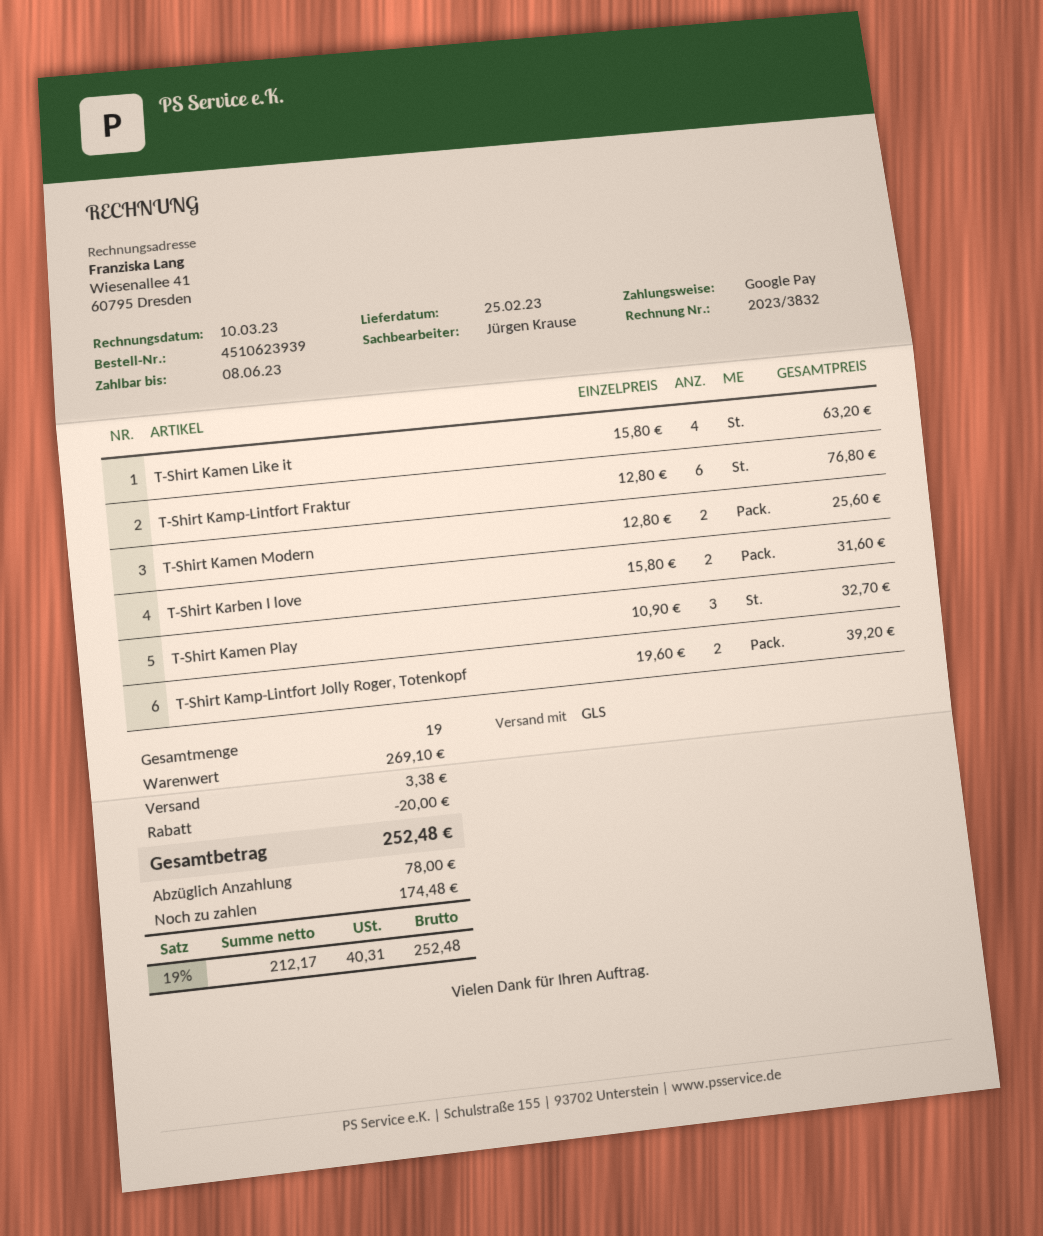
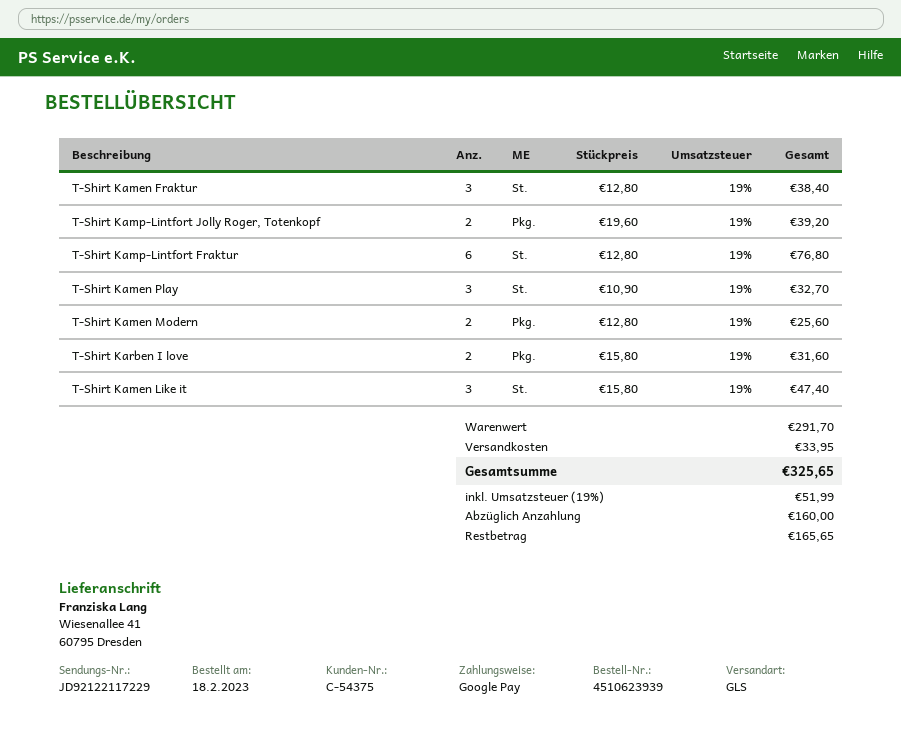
T-Shirt Kamen Like it: 4 x 15.80 = 63.20 -> 3 x 15.80 = 47.40
T-Shirt Kamen Fraktur: none -> 3 x 12.80 = 38.40
subtotal: 269.10 -> 291.70
discount: 20.00 -> none
shipping: 3.38 -> 33.95
tax: 19% = 40.31 -> 19% = 51.99
total: 252.48 -> 325.65
deposit: 78.00 -> 160.00
balance: 174.48 -> 165.65

